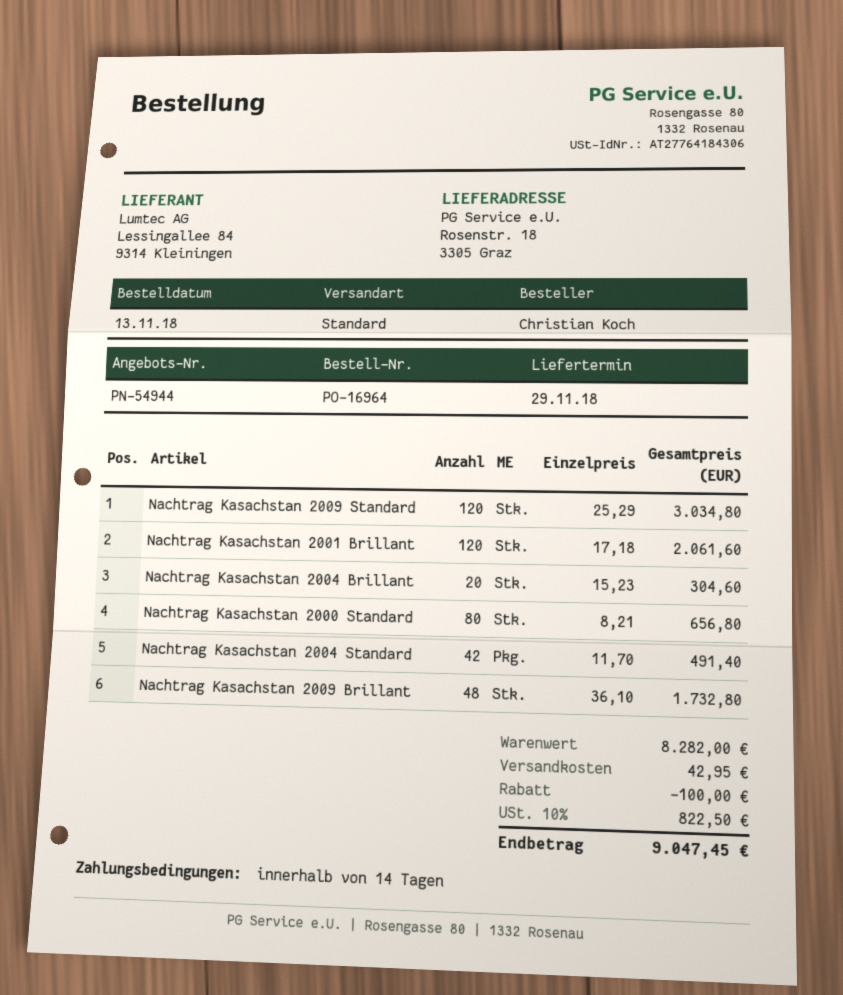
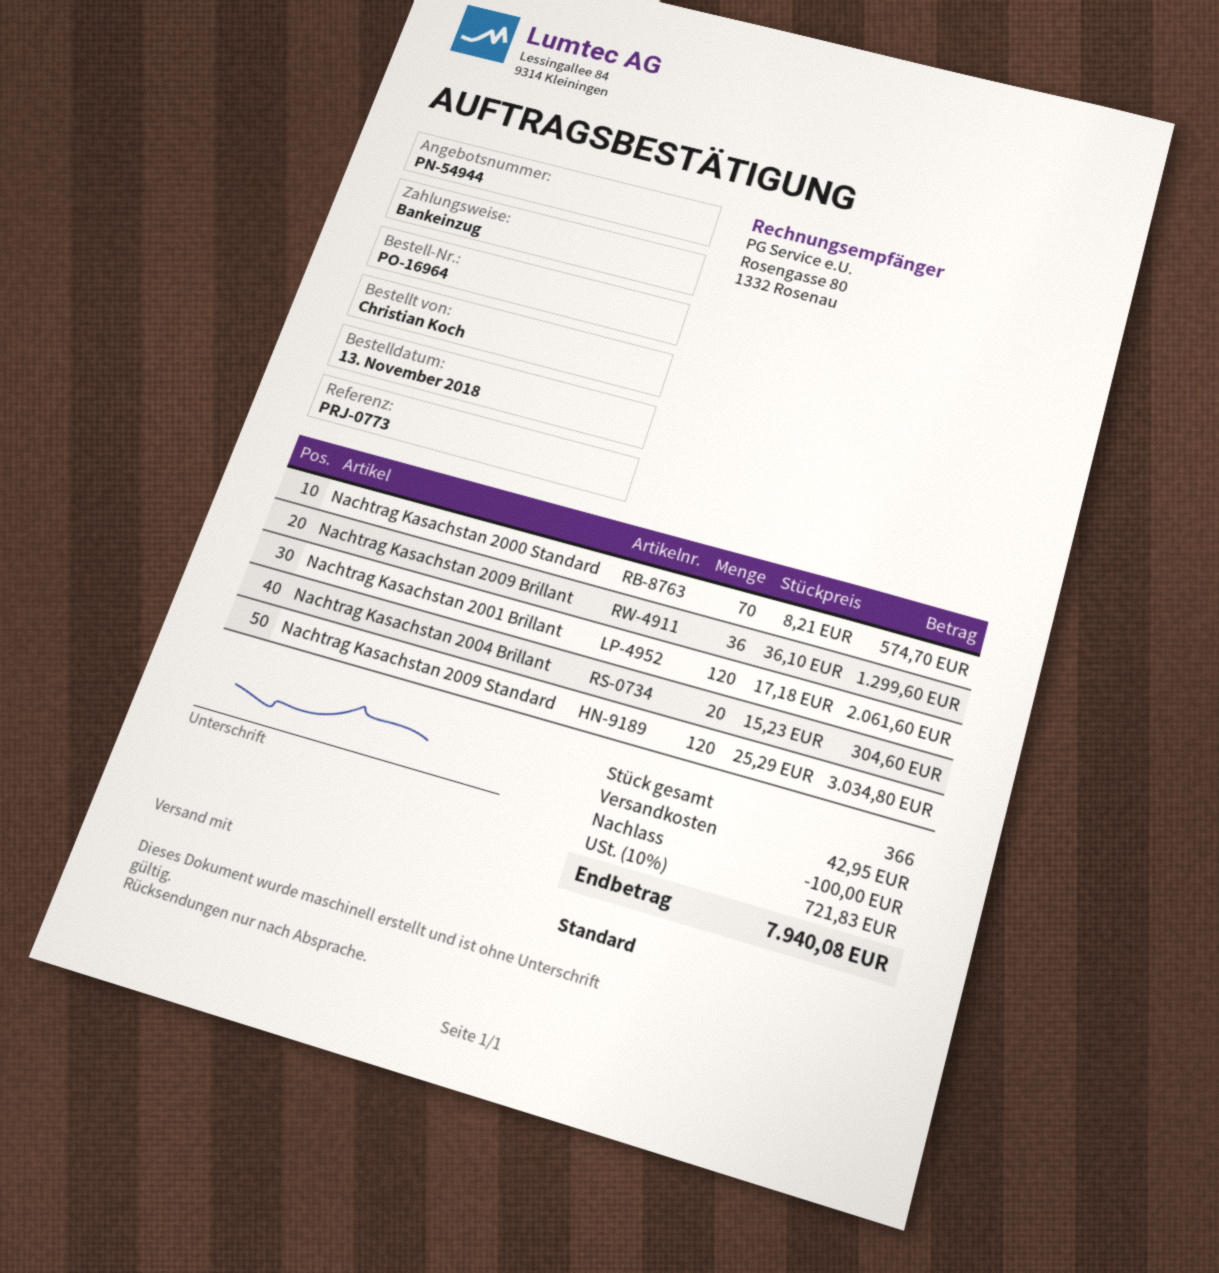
Nachtrag Kasachstan 2000 Standard: 80 x 8.21 = 656.80 -> 70 x 8.21 = 574.70
Nachtrag Kasachstan 2004 Standard: 42 x 11.70 = 491.40 -> none
Nachtrag Kasachstan 2009 Brillant: 48 x 36.10 = 1732.80 -> 36 x 36.10 = 1299.60
tax: 10% = 822.50 -> 10% = 721.83
total: 9047.45 -> 7940.08

